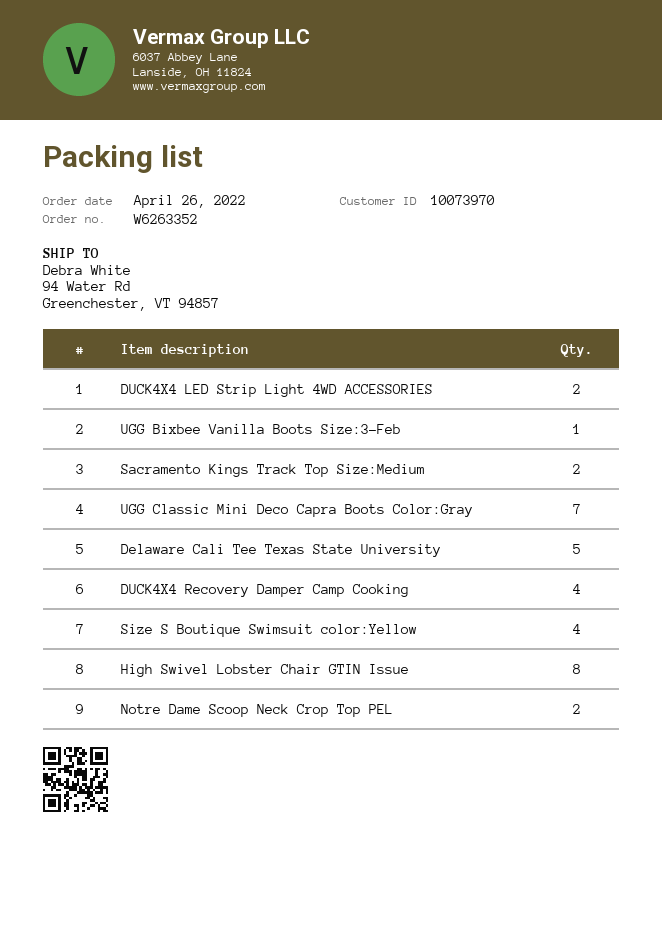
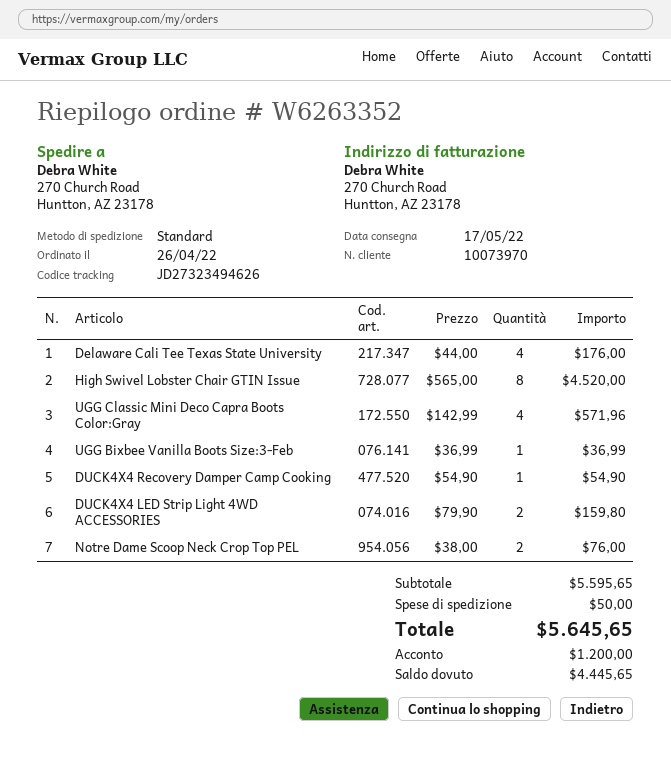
ship to: 94 Water Rd, Greenchester, VT 94857 -> 270 Church Road, Huntton, AZ 23178
Sacramento Kings Track Top Size:Medium: 2 -> none
UGG Classic Mini Deco Capra Boots Color:Gray: 7 -> 4
Delaware Cali Tee Texas State University: 5 -> 4
DUCK4X4 Recovery Damper Camp Cooking: 4 -> 1
Size S Boutique Swimsuit color:Yellow: 4 -> none

